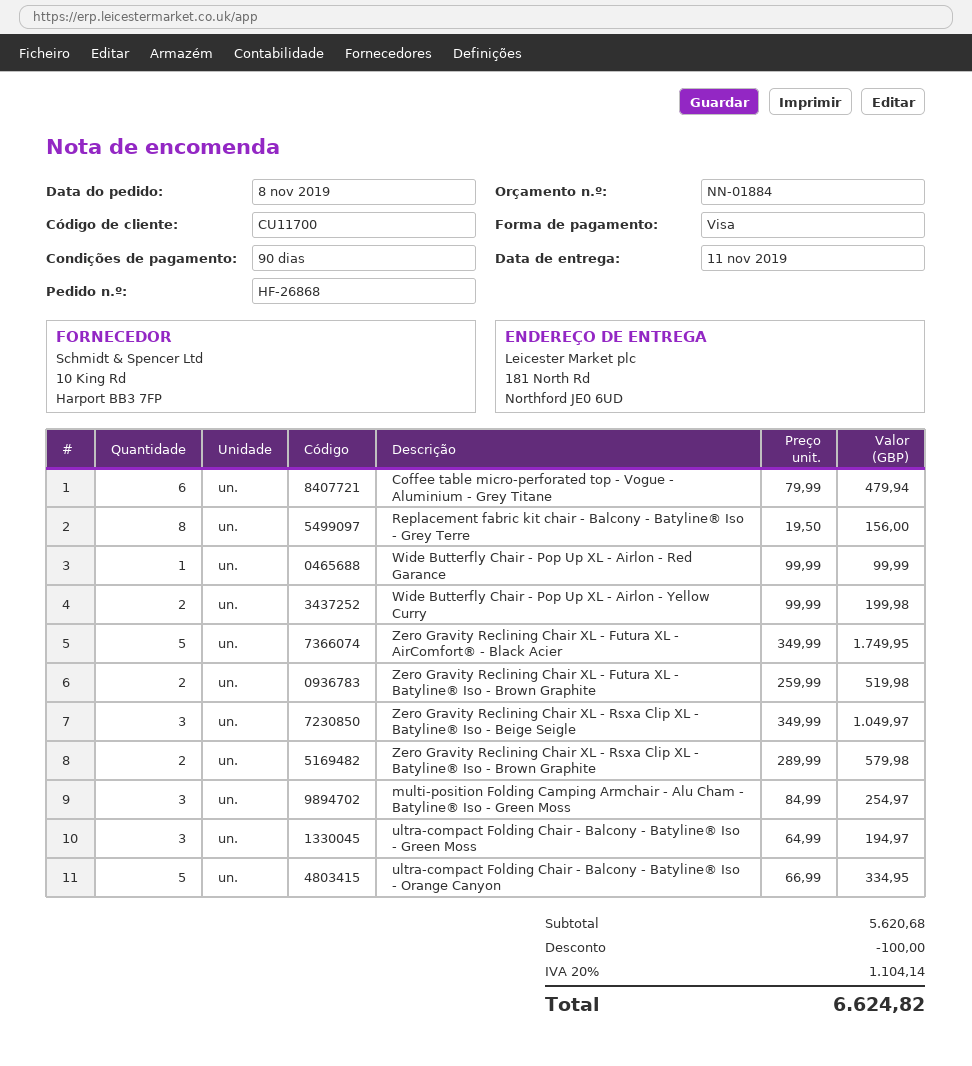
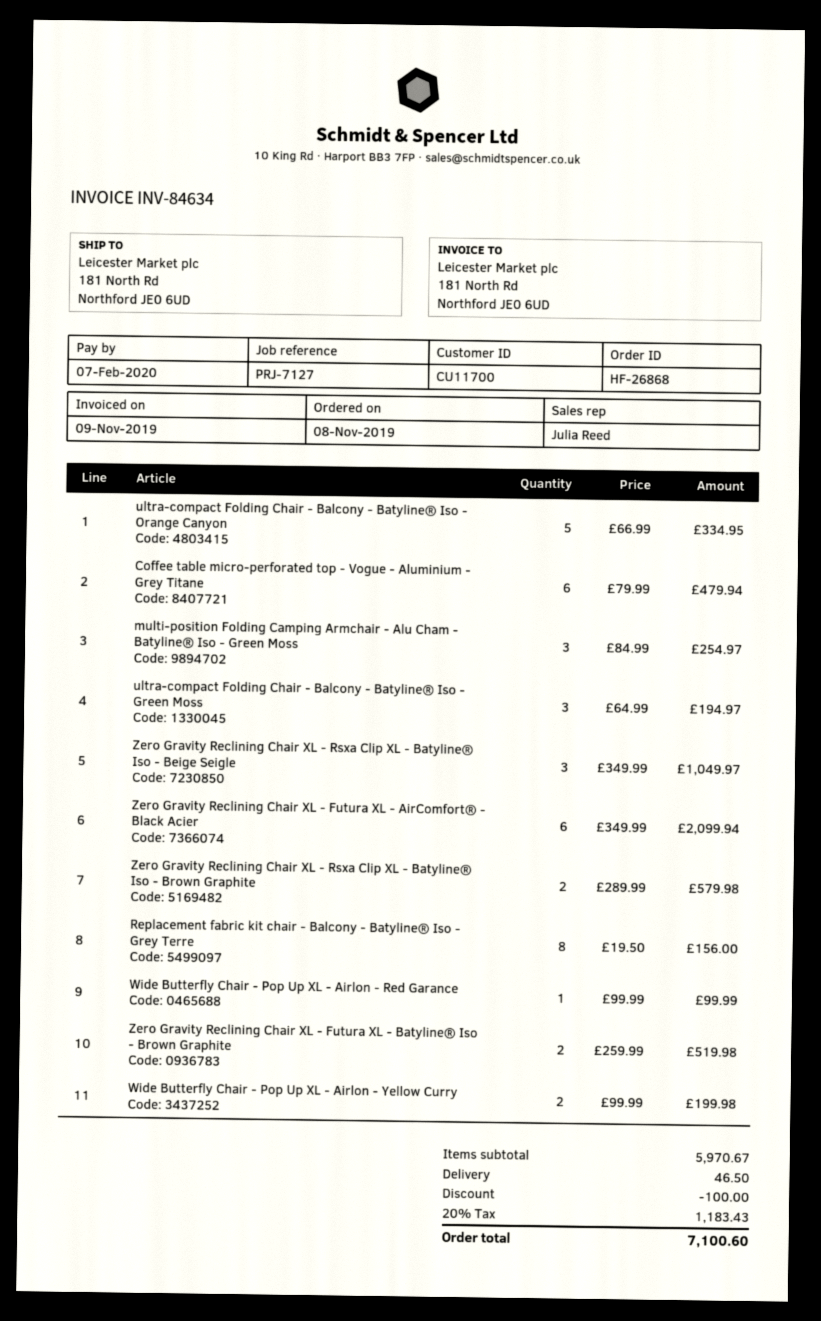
Zero Gravity Reclining Chair XL - Futura XL - AirComfort® - Black Acier: 5 x 349.99 = 1749.95 -> 6 x 349.99 = 2099.94
subtotal: 5620.68 -> 5970.67
shipping: none -> 46.50
tax: 20% = 1104.14 -> 20% = 1183.43
total: 6624.82 -> 7100.60

